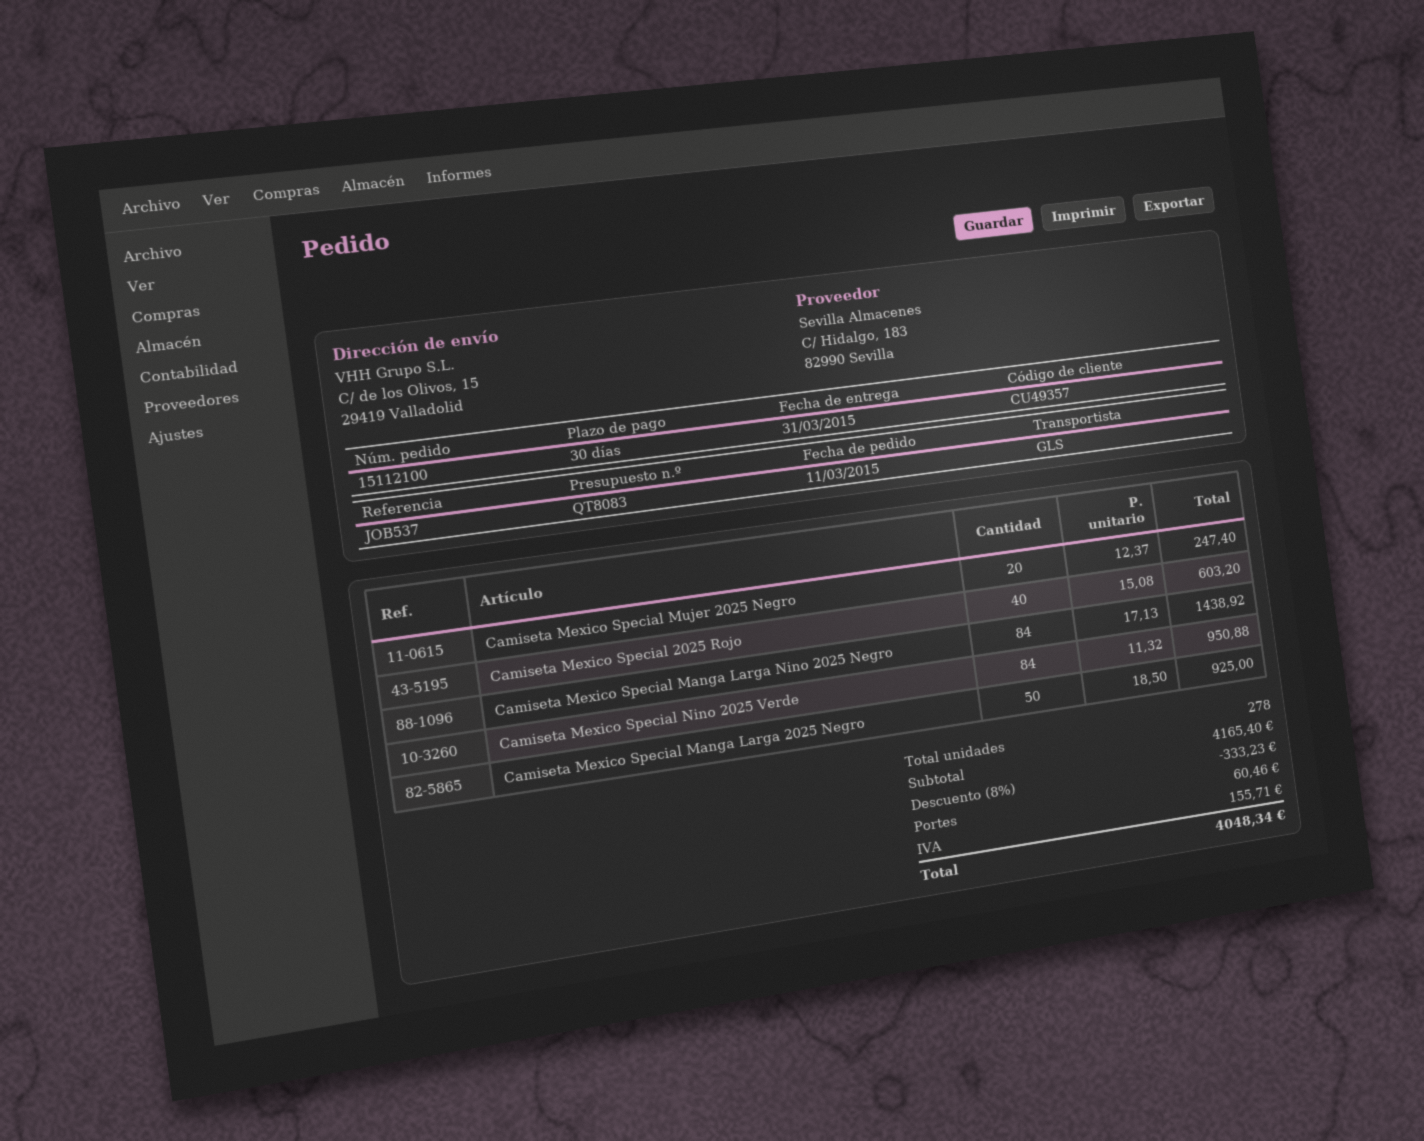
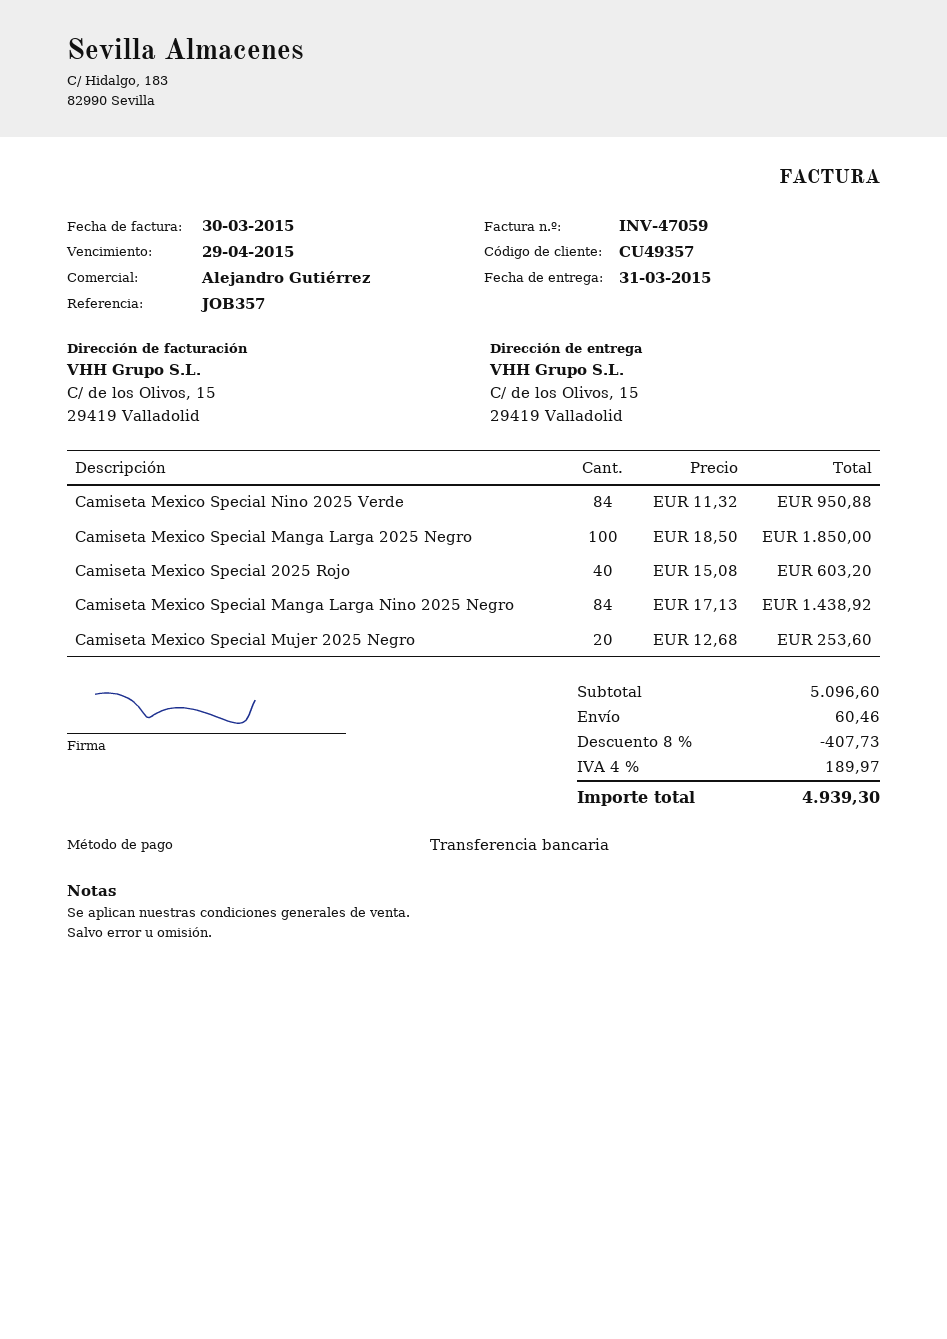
reference: JOB537 -> JOB357
Camiseta Mexico Special Mujer 2025 Negro: 20 x 12.37 = 247.40 -> 20 x 12.68 = 253.60
Camiseta Mexico Special Manga Larga 2025 Negro: 50 x 18.50 = 925.00 -> 100 x 18.50 = 1850.00
subtotal: 4165.40 -> 5096.60
discount: 8% = 333.23 -> 8% = 407.73
tax: 155.71 -> 189.97
total: 4048.34 -> 4939.30

